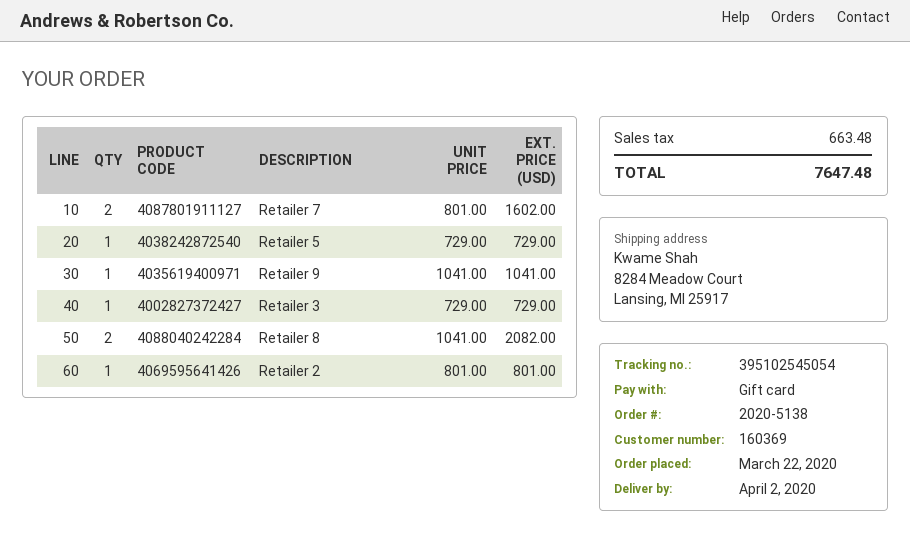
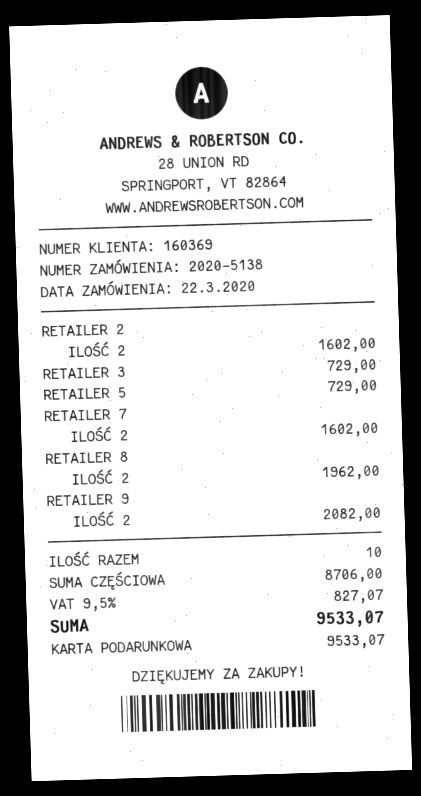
Retailer 9: 1 for 1041.00 -> 2 for 2082.00
Retailer 8: 2 for 2082.00 -> 2 for 1962.00
Retailer 2: 1 for 801.00 -> 2 for 1602.00
tax: 663.48 -> 827.07
total: 7647.48 -> 9533.07

